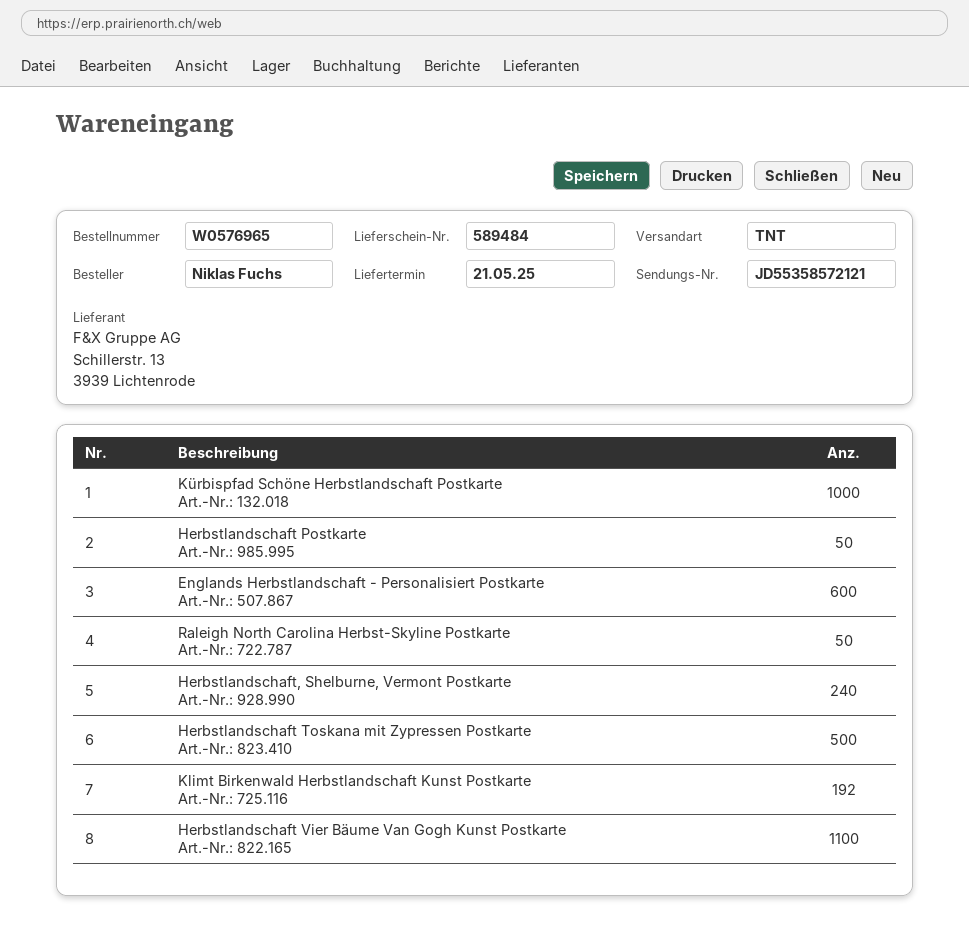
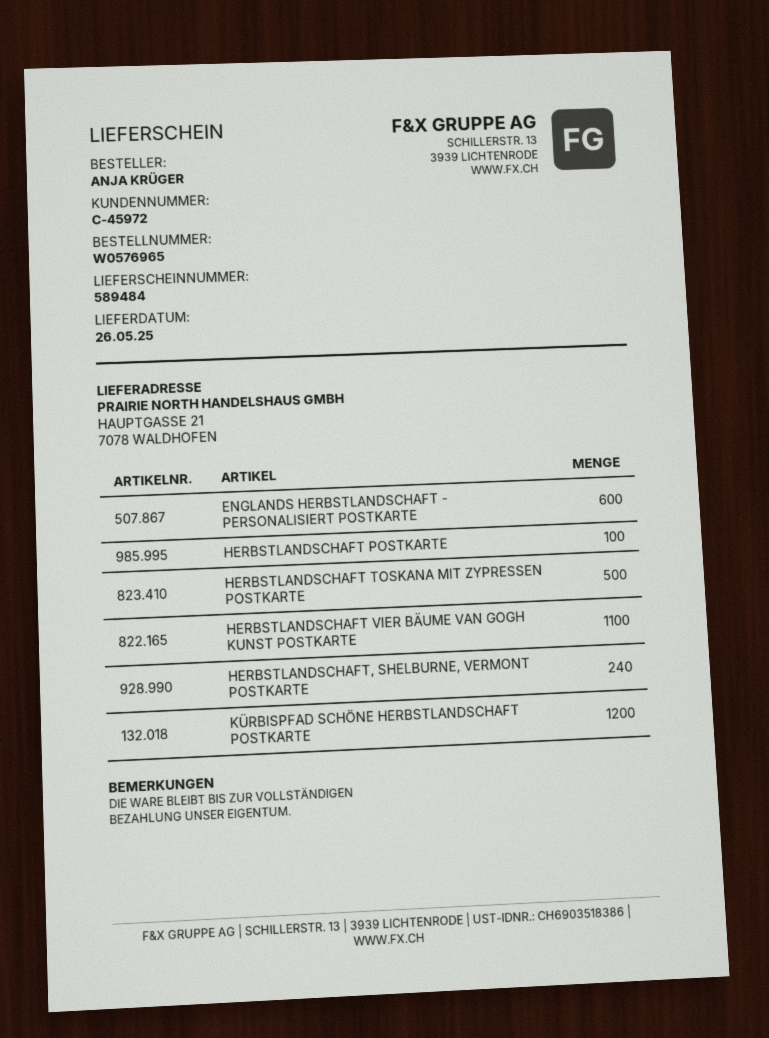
delivery date: 2025-05-21 -> 2025-05-26
ordered by: Niklas Fuchs -> ANJA KRÜGER
Kürbispfad Schöne Herbstlandschaft Postkarte: 1000 -> 1200
Herbstlandschaft Postkarte: 50 -> 100
Raleigh North Carolina Herbst-Skyline Postkarte: 50 -> none
Klimt Birkenwald Herbstlandschaft Kunst Postkarte: 192 -> none

